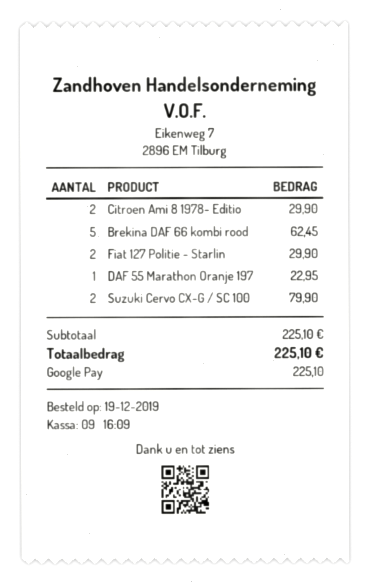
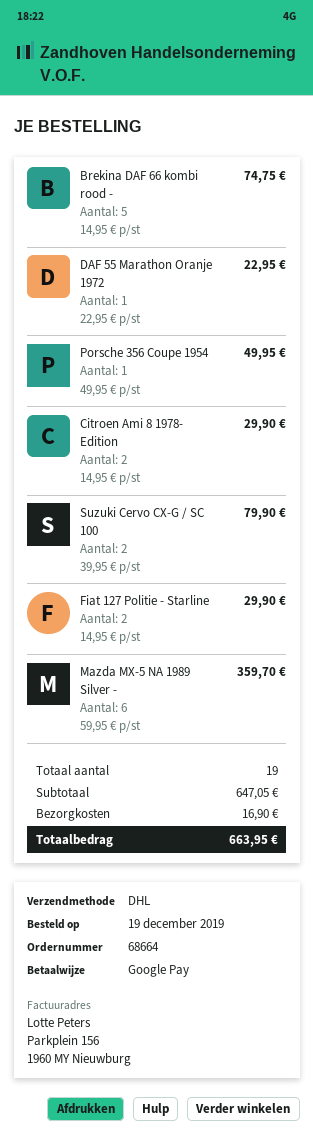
Brekina DAF 66 kombi rood: 5 for 62.45 -> 5 for 74.75
Porsche 356 Coupe 1954: none -> 1 for 49.95
Mazda MX-5 NA 1989 Silver -: none -> 6 for 359.70
subtotal: 225.10 -> 647.05
shipping: none -> 16.90
total: 225.10 -> 663.95

